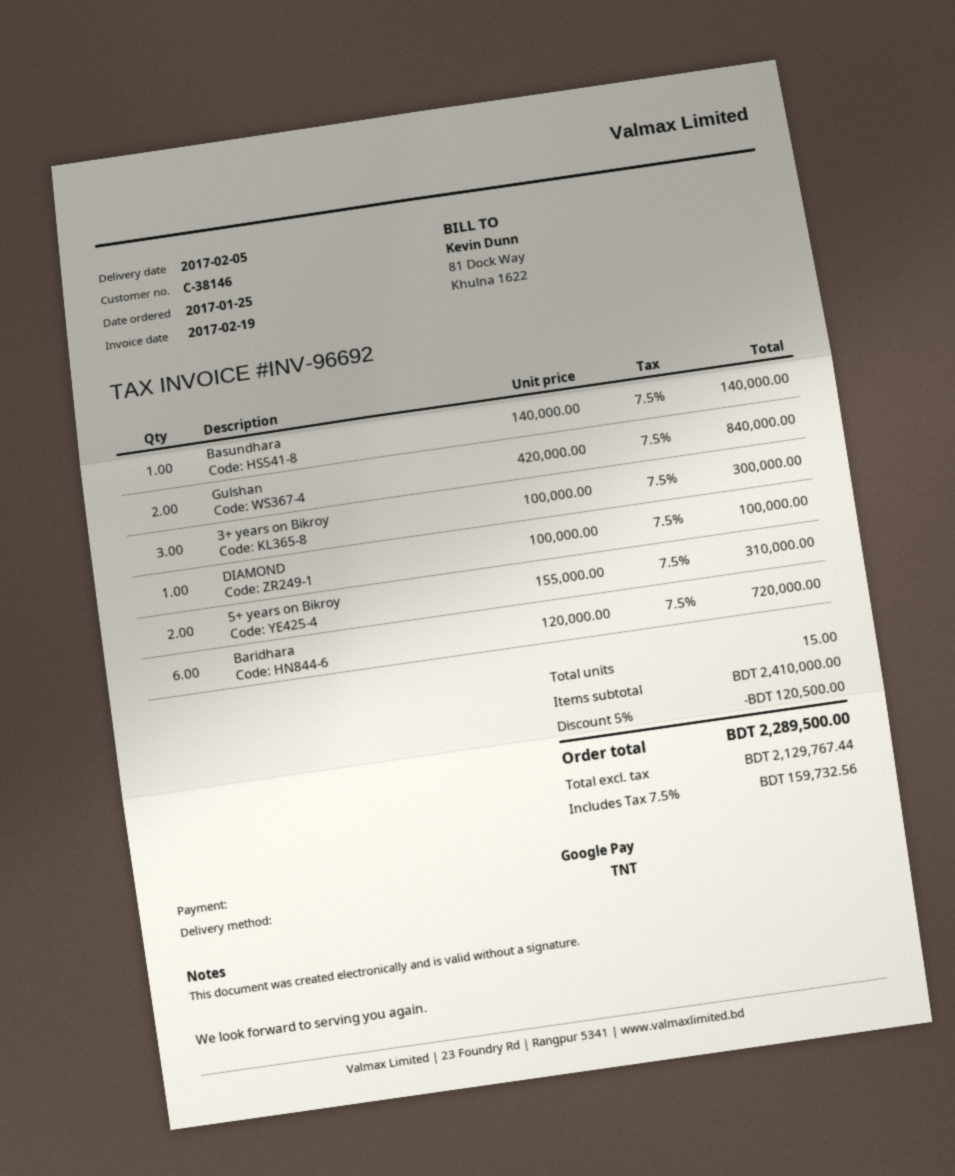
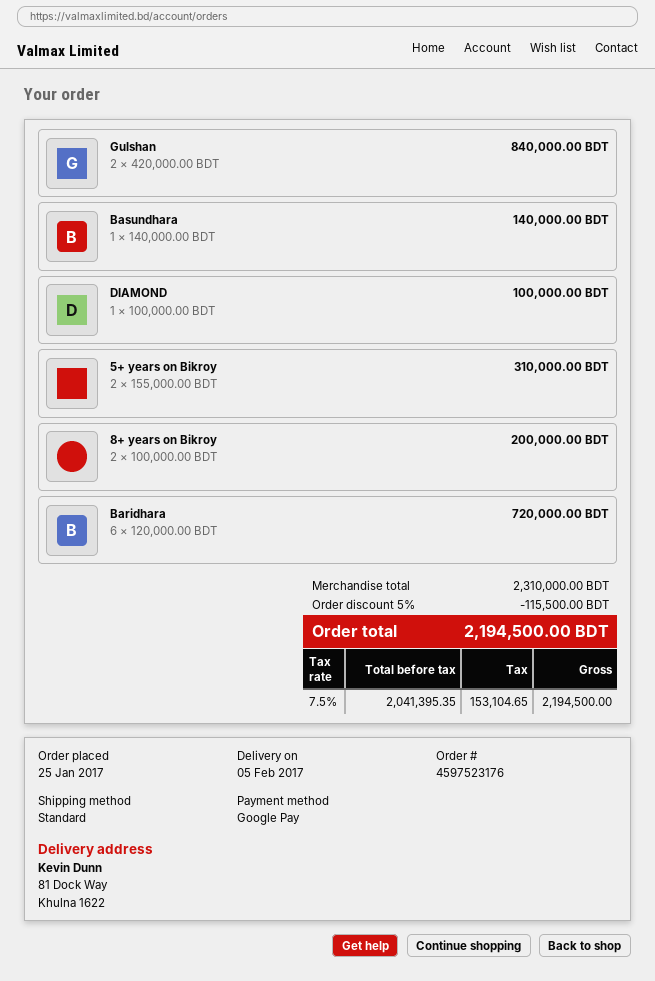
shipping method: TNT -> standard
3+ years on Bikroy: 3 x 100000.00 = 300000.00 -> none
8+ years on Bikroy: none -> 2 x 100000.00 = 200000.00
subtotal: 2410000.00 -> 2310000.00
discount: 5% = 120500.00 -> 5% = 115500.00
net: 2129767.44 -> 2041395.35
tax: 7.5% = 159732.56 -> 7.5% = 153104.65
total: 2289500.00 -> 2194500.00

